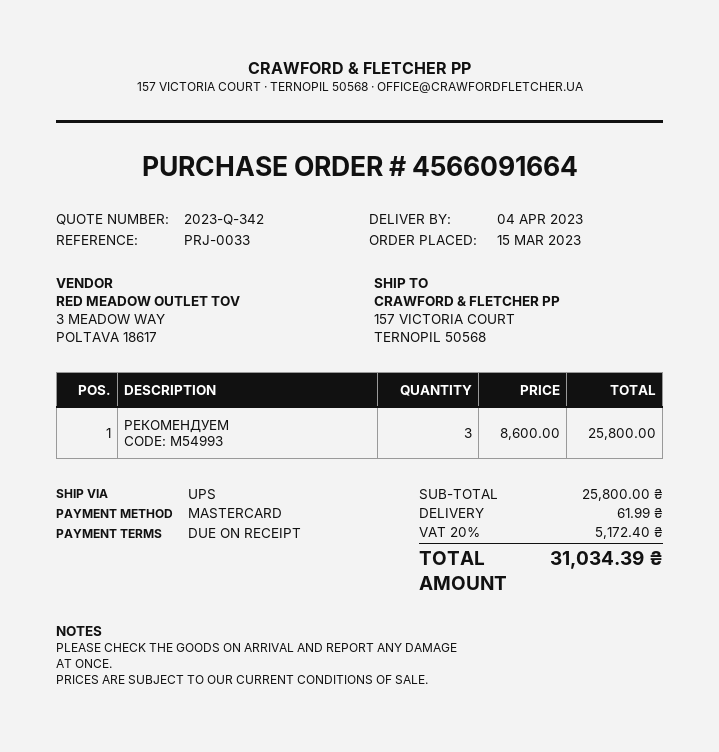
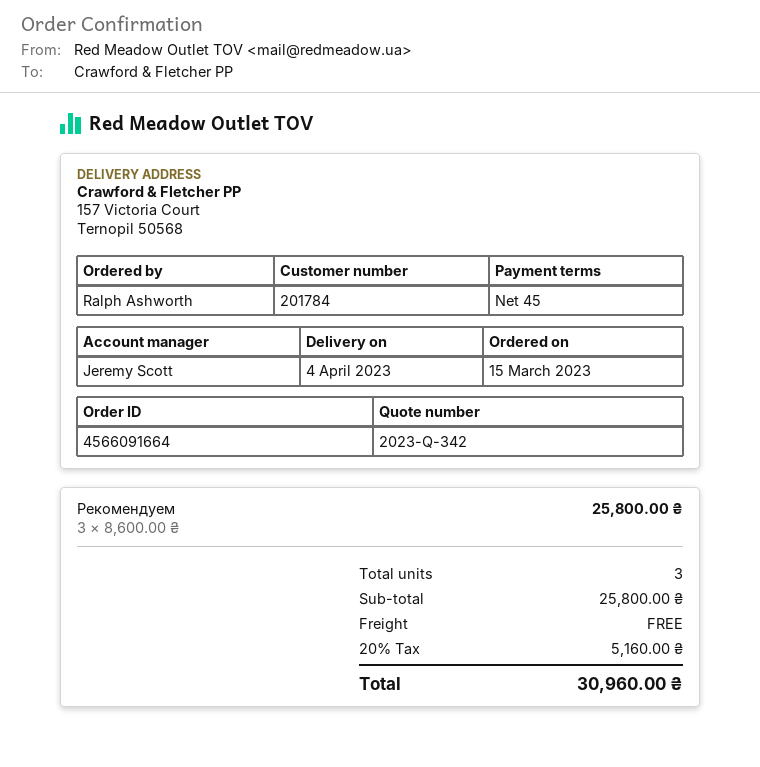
payment terms: on receipt -> 45 days
shipping: 61.99 -> 0.00
tax: 20% = 5172.40 -> 20% = 5160.00
total: 31034.39 -> 30960.00

